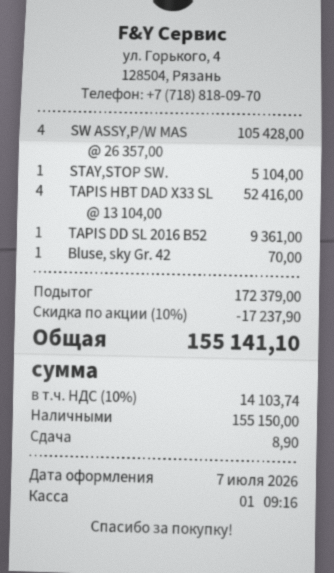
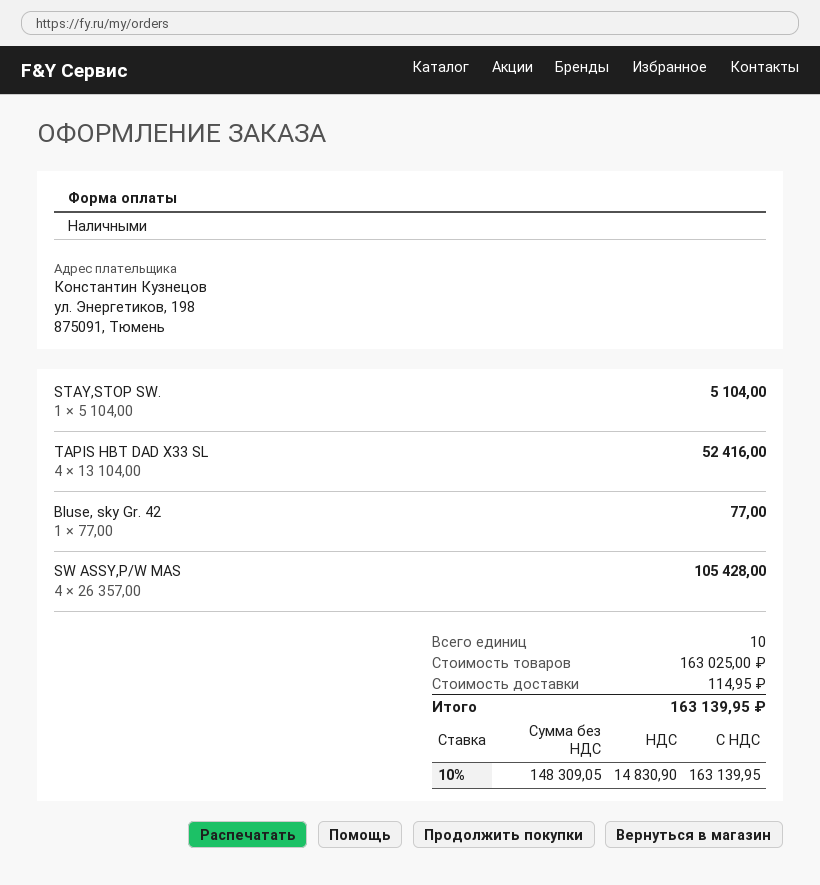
TAPIS DD SL 2016 B52: 1 x 9361.00 = 9361.00 -> none
Bluse, sky Gr. 42: 1 x 70.00 = 70.00 -> 1 x 77.00 = 77.00
subtotal: 172379.00 -> 163025.00
discount: 10% = 17237.90 -> none
shipping: none -> 114.95
tax: 10% = 14103.74 -> 10% = 14830.90
total: 155141.10 -> 163139.95

